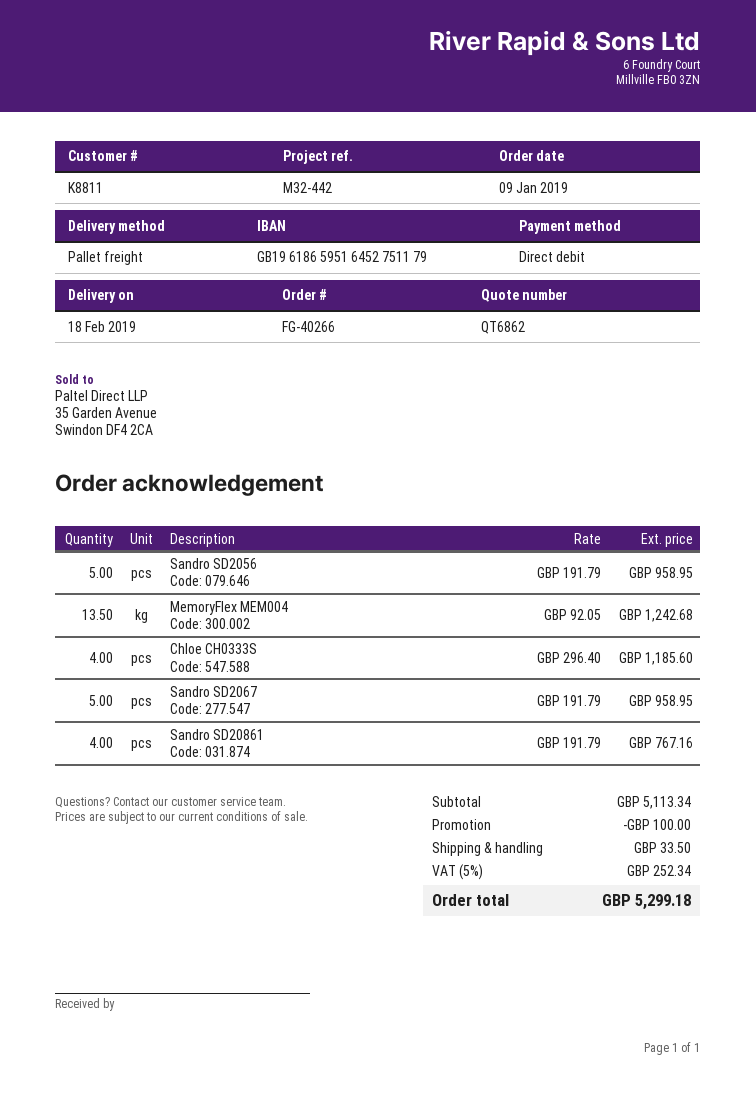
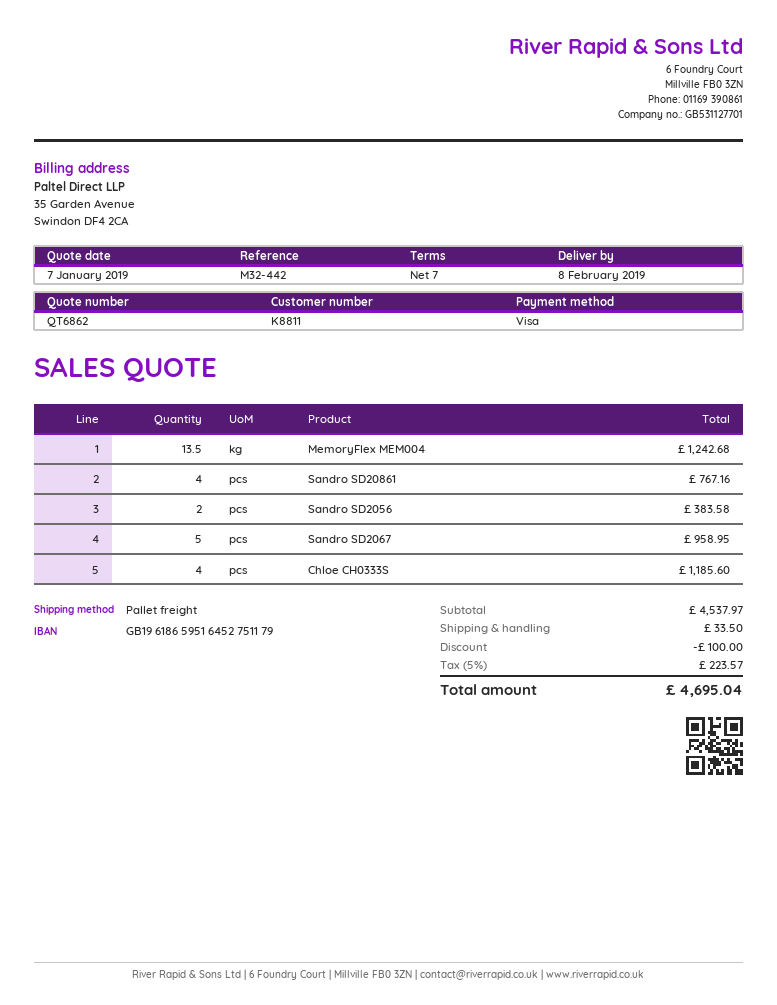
delivery date: 2019-02-18 -> 2019-02-08
payment method: direct debit -> Visa
Sandro SD2056: 5 for 958.95 -> 2 for 383.58
subtotal: 5113.34 -> 4537.97
tax: 5% = 252.34 -> 5% = 223.57
total: 5299.18 -> 4695.04

